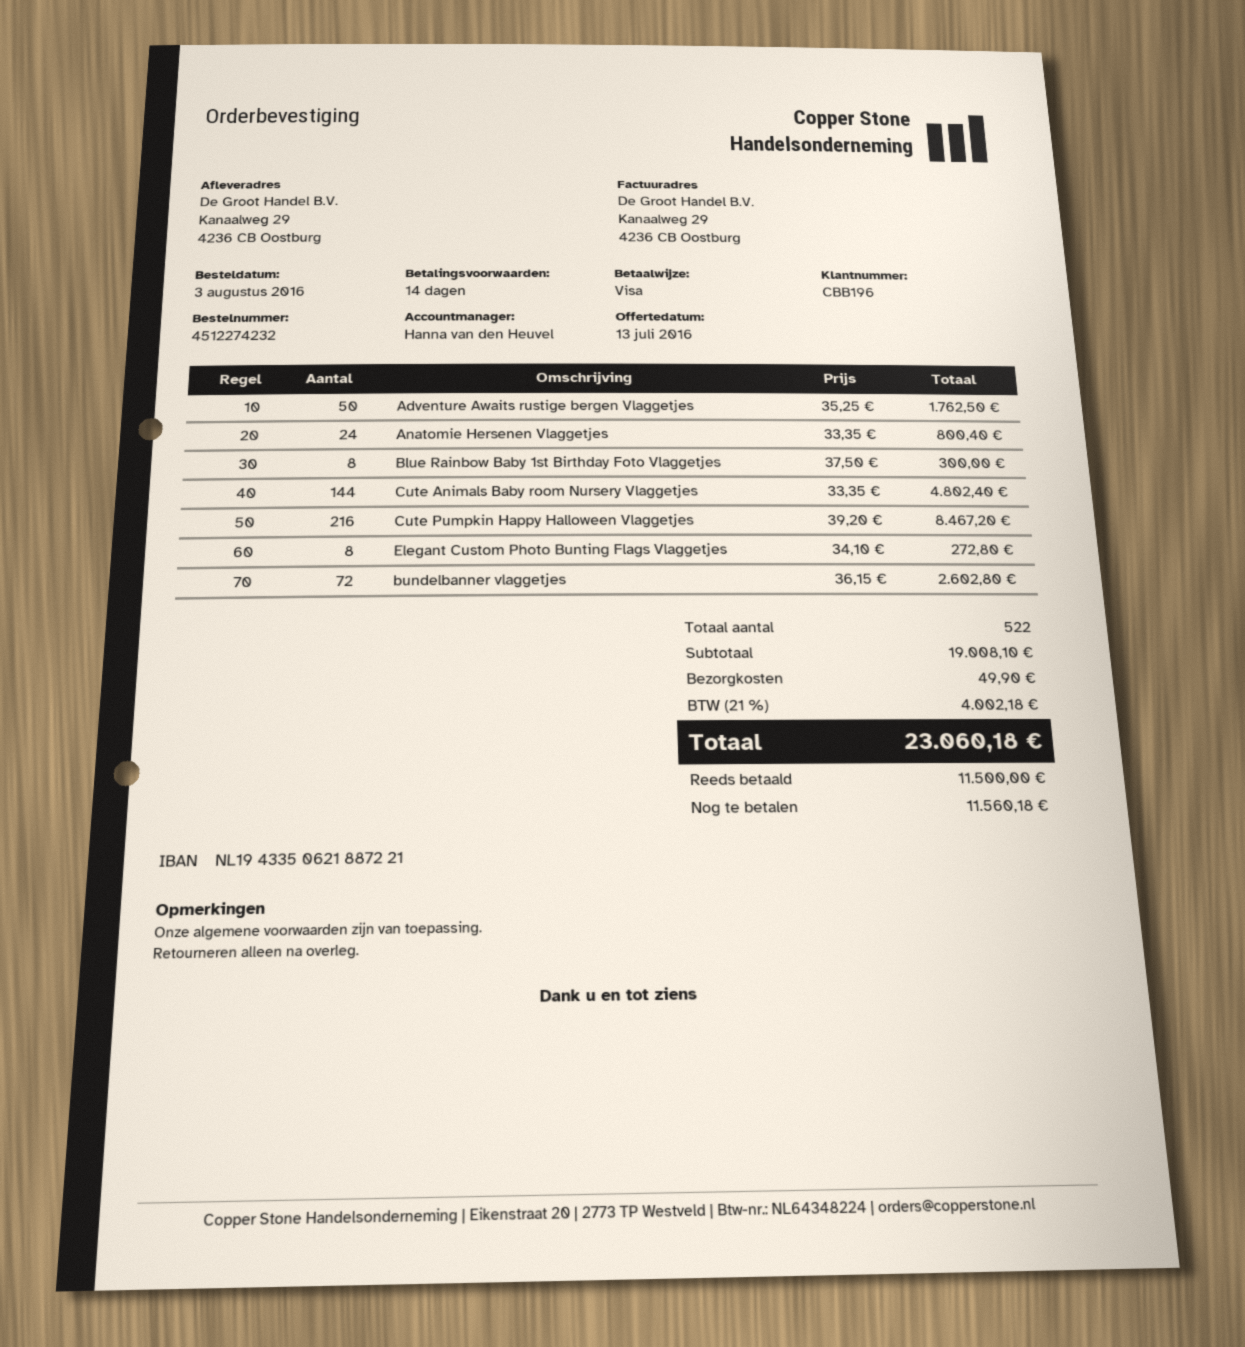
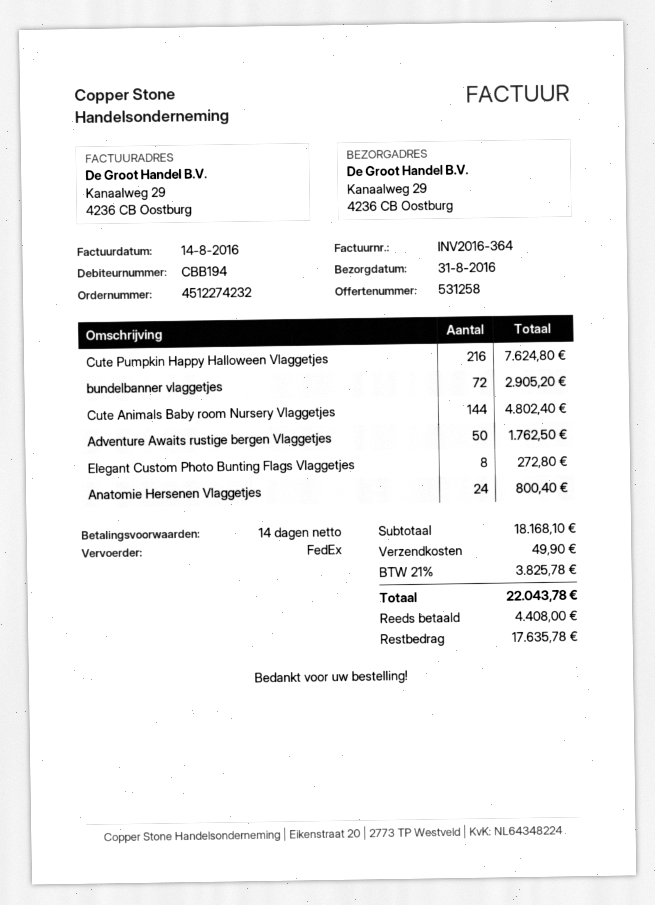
customer number: CBB196 -> CBB194
Blue Rainbow Baby 1st Birthday Foto Vlaggetjes: 8 for 300.00 -> none
Cute Pumpkin Happy Halloween Vlaggetjes: 216 for 8467.20 -> 216 for 7624.80
bundelbanner vlaggetjes: 72 for 2602.80 -> 72 for 2905.20
subtotal: 19008.10 -> 18168.10
tax: 21% = 4002.18 -> 21% = 3825.78
total: 23060.18 -> 22043.78
deposit: 11500.00 -> 4408.00
balance: 11560.18 -> 17635.78

